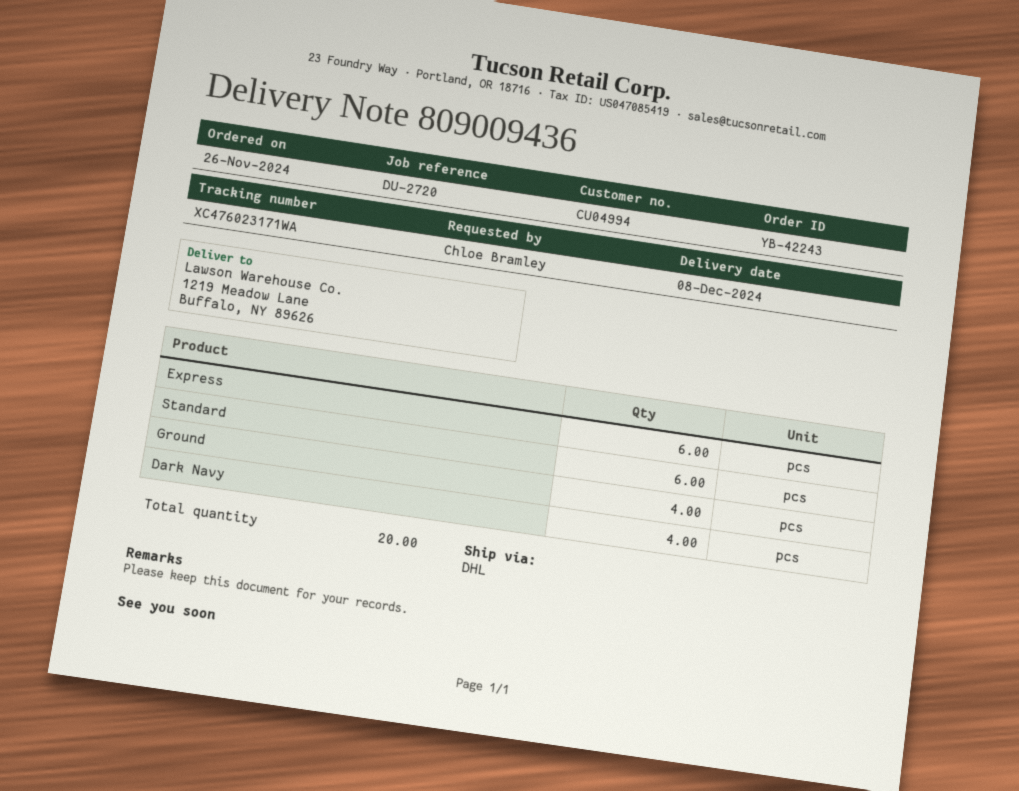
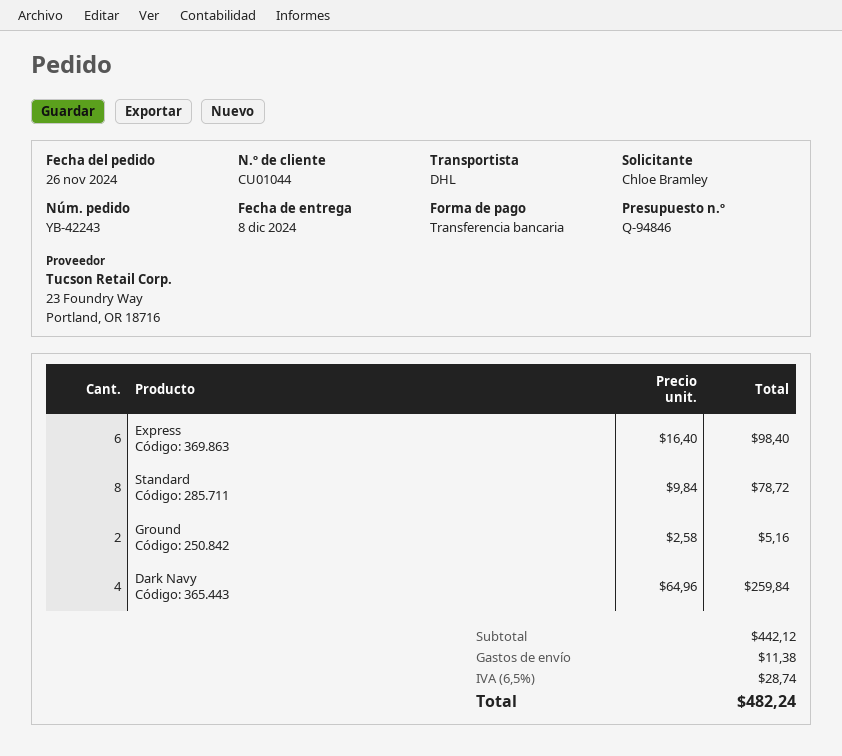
customer number: CU04994 -> CU01044
Standard: 6 -> 8
Ground: 4 -> 2

